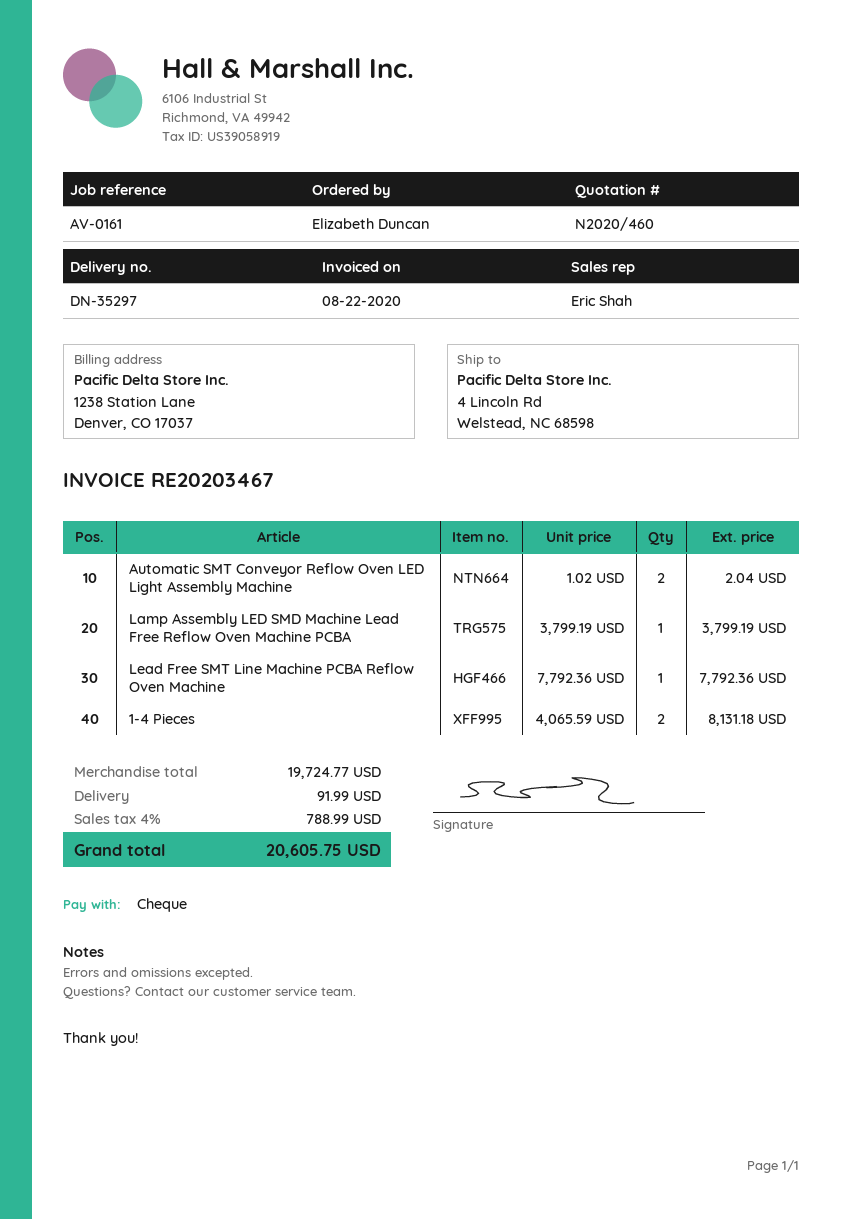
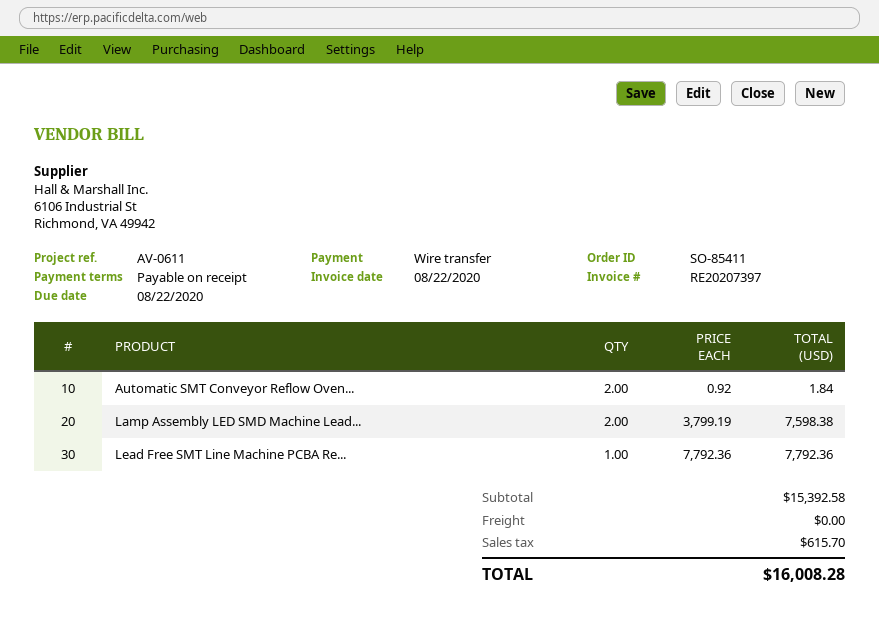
invoice number: RE20203467 -> RE20207397
reference: AV-0161 -> AV-0611
payment method: cheque -> bank transfer
Automatic SMT Conveyor Reflow Oven LED Light Assembly Machine: 2 x 1.02 = 2.04 -> 2 x 0.92 = 1.84
Lamp Assembly LED SMD Machine Lead Free Reflow Oven Machine PCBA: 1 x 3799.19 = 3799.19 -> 2 x 3799.19 = 7598.38
1-4 Pieces: 2 x 4065.59 = 8131.18 -> none
subtotal: 19724.77 -> 15392.58
shipping: 91.99 -> 0.00
tax: 788.99 -> 615.70
total: 20605.75 -> 16008.28

